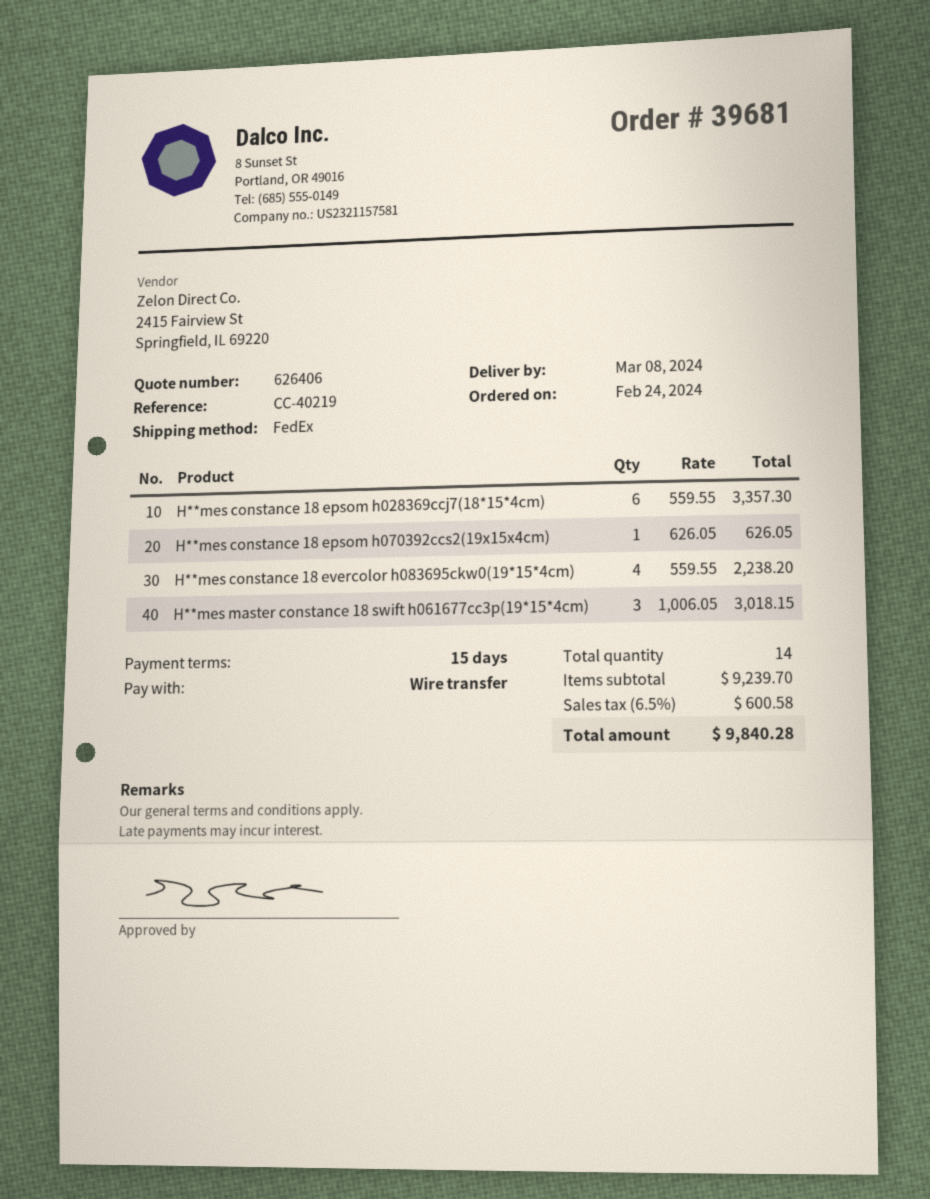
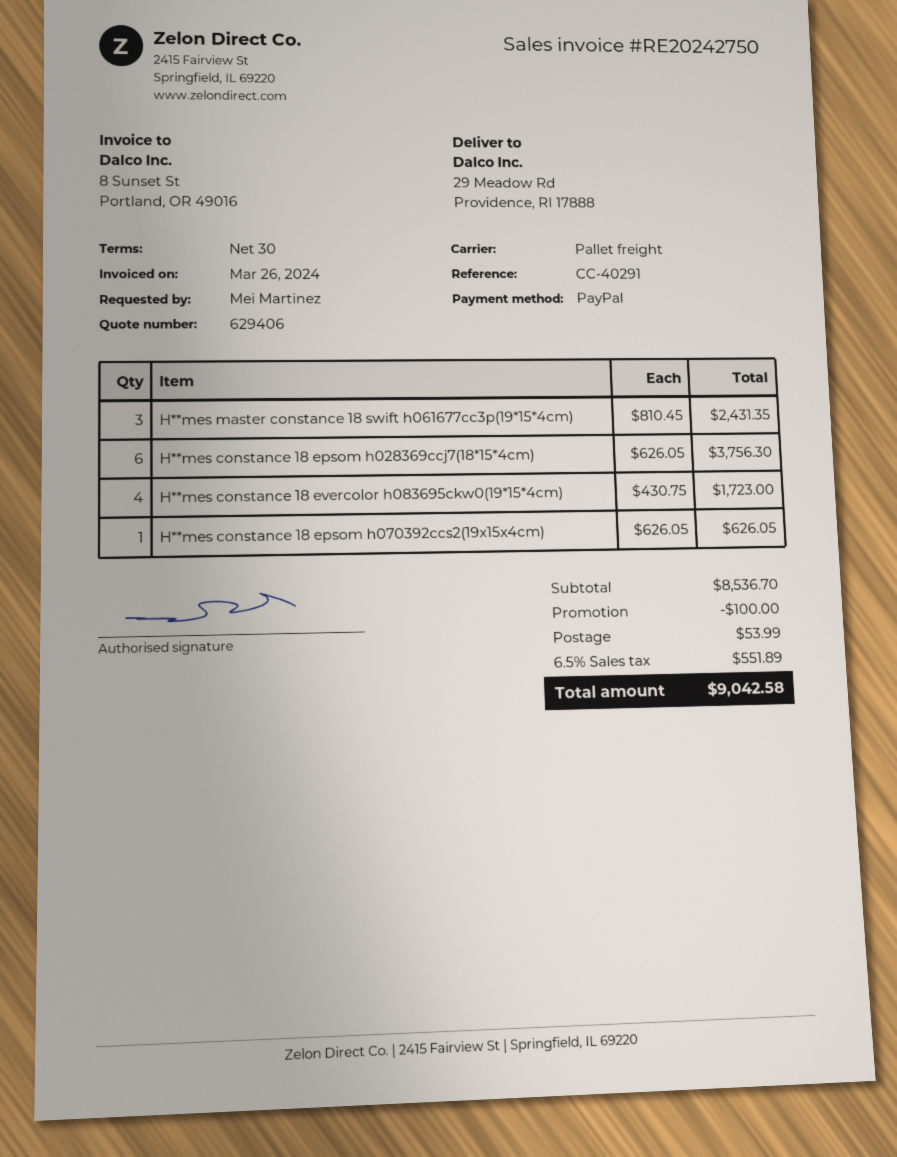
quote number: 626406 -> 629406
payment terms: 15 days -> 30 days
reference: CC-40219 -> CC-40291
payment method: bank transfer -> PayPal
shipping method: FedEx -> pallet freight
H**mes constance 18 epsom h028369ccj7(18*15*4cm): 6 x 559.55 = 3357.30 -> 6 x 626.05 = 3756.30
H**mes constance 18 evercolor h083695ckw0(19*15*4cm): 4 x 559.55 = 2238.20 -> 4 x 430.75 = 1723.00
H**mes master constance 18 swift h061677cc3p(19*15*4cm): 3 x 1006.05 = 3018.15 -> 3 x 810.45 = 2431.35
subtotal: 9239.70 -> 8536.70
discount: none -> 100.00
shipping: none -> 53.99
tax: 6.5% = 600.58 -> 6.5% = 551.89
total: 9840.28 -> 9042.58

